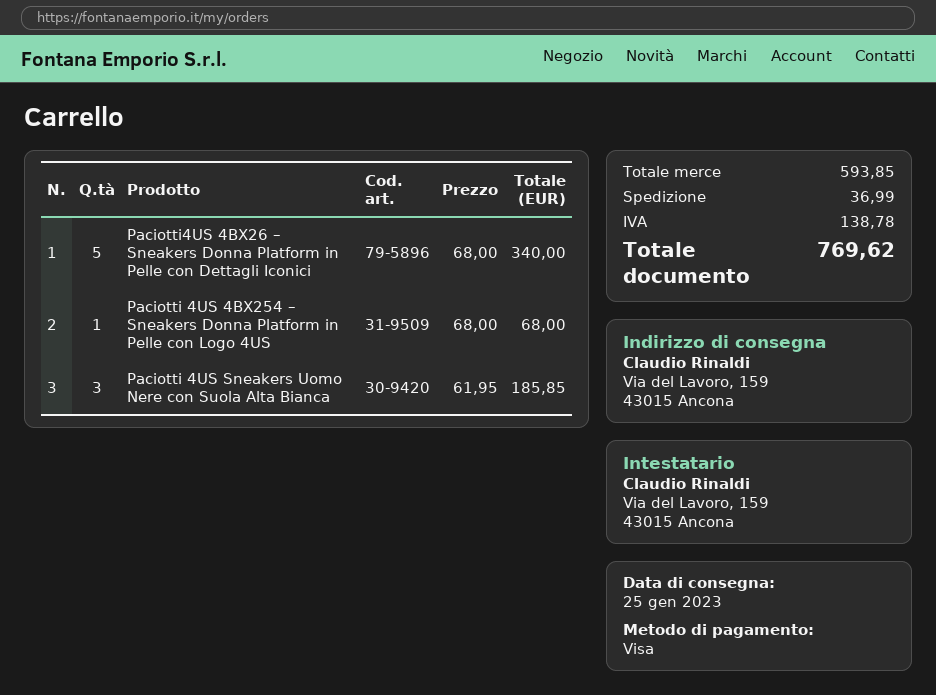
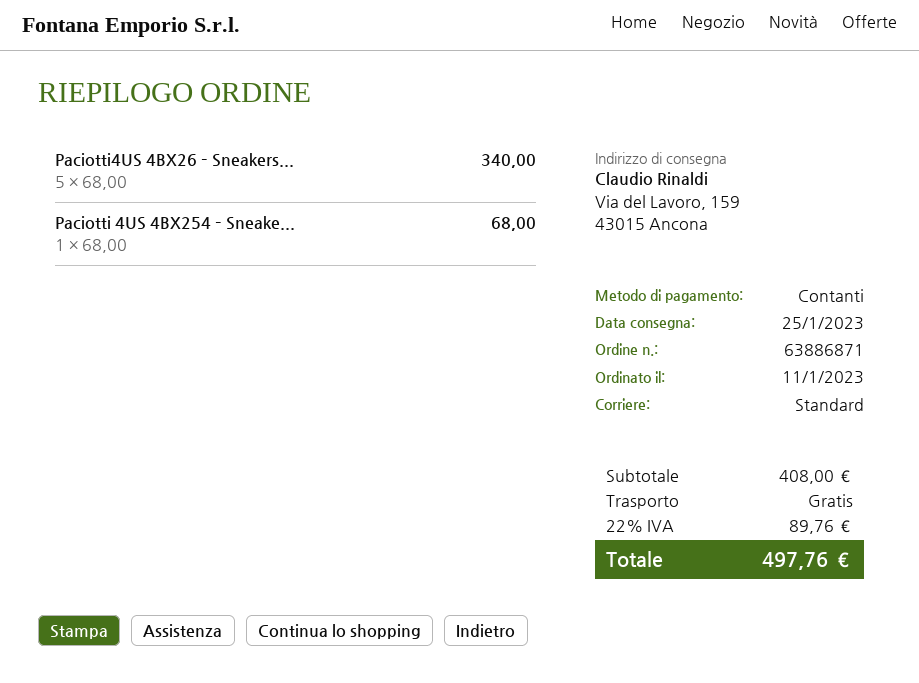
payment method: Visa -> cash
Paciotti 4US Sneakers Uomo Nere con Suola Alta Bianca: 3 x 61.95 = 185.85 -> none
subtotal: 593.85 -> 408.00
shipping: 36.99 -> 0.00
tax: 138.78 -> 89.76
total: 769.62 -> 497.76

